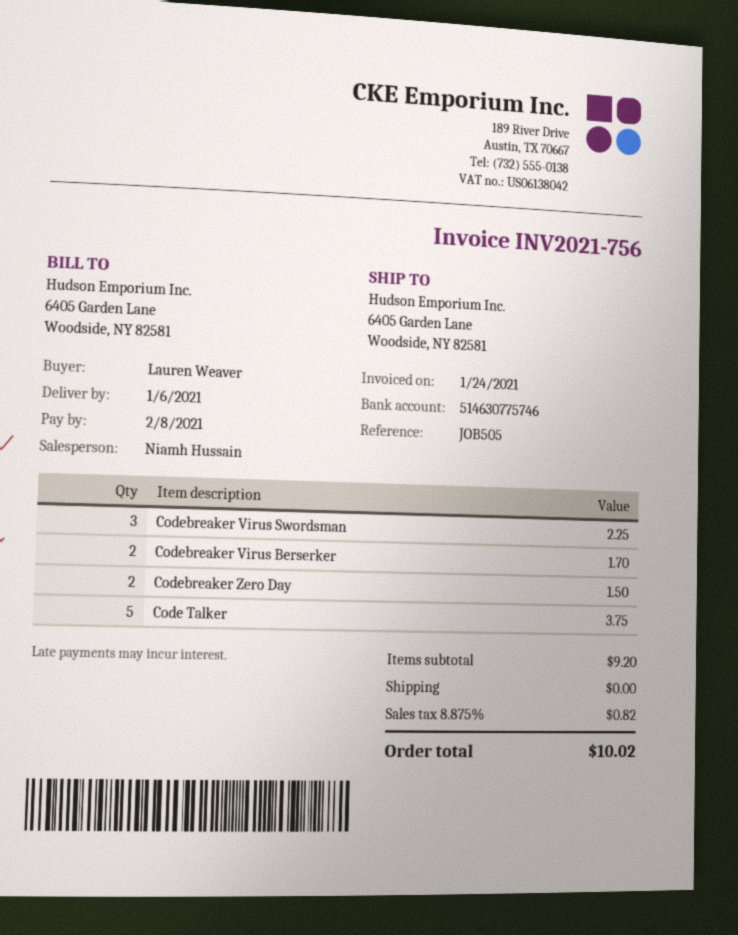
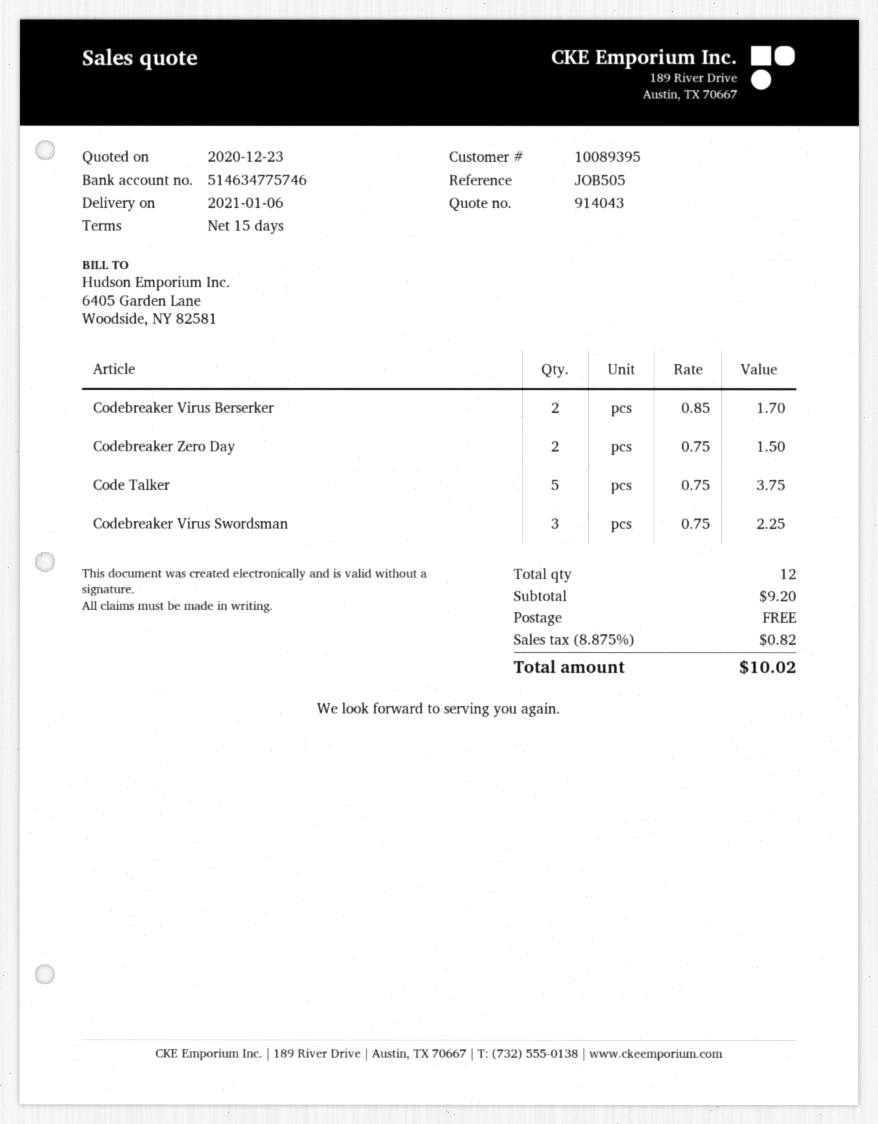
bank account: 514630775746 -> 514634775746

